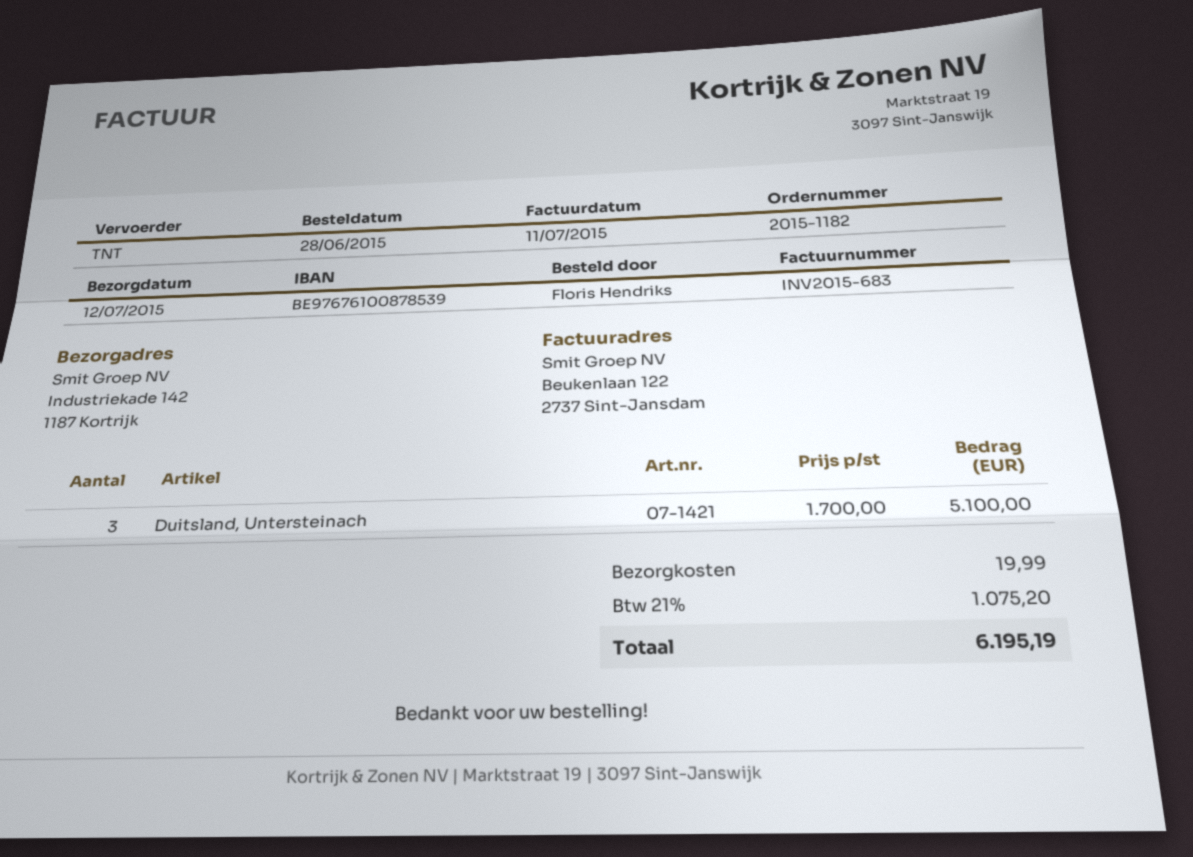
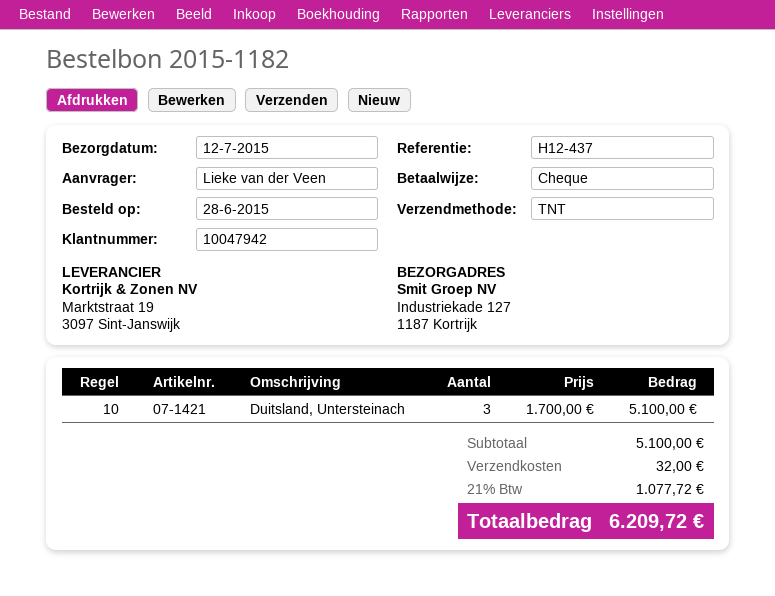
ordered by: Floris Hendriks -> Lieke van der Veen
ship to: Industriekade 142, 1187 Kortrijk -> Industriekade 127, 1187 Kortrijk
shipping: 19.99 -> 32.00
tax: 21% = 1075.20 -> 21% = 1077.72
total: 6195.19 -> 6209.72

